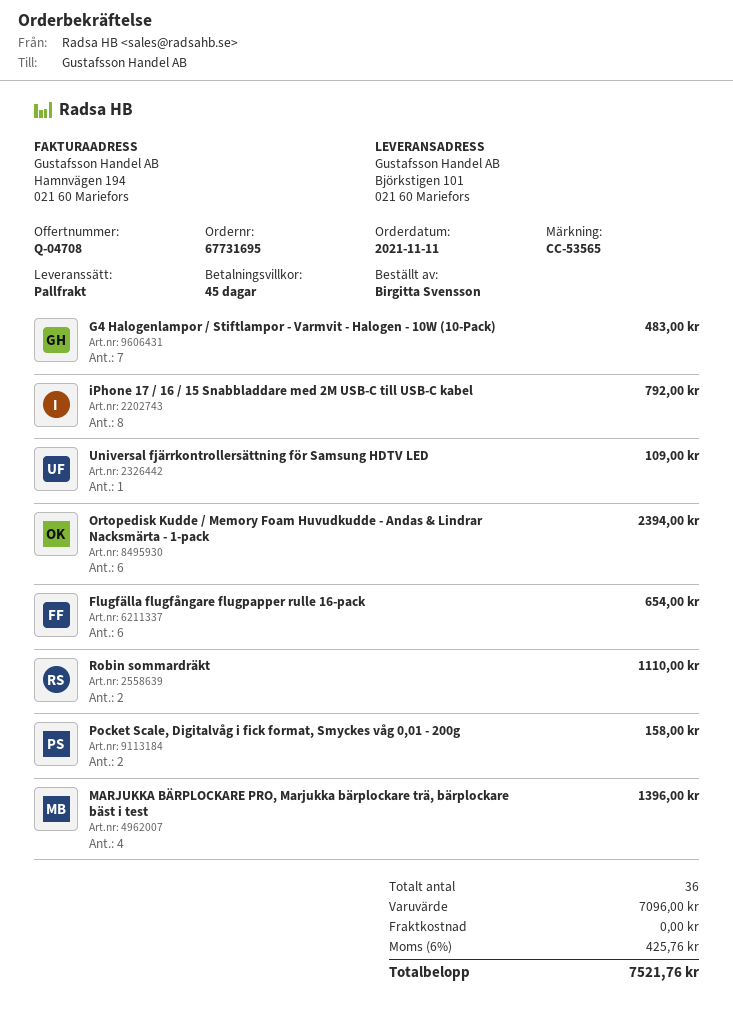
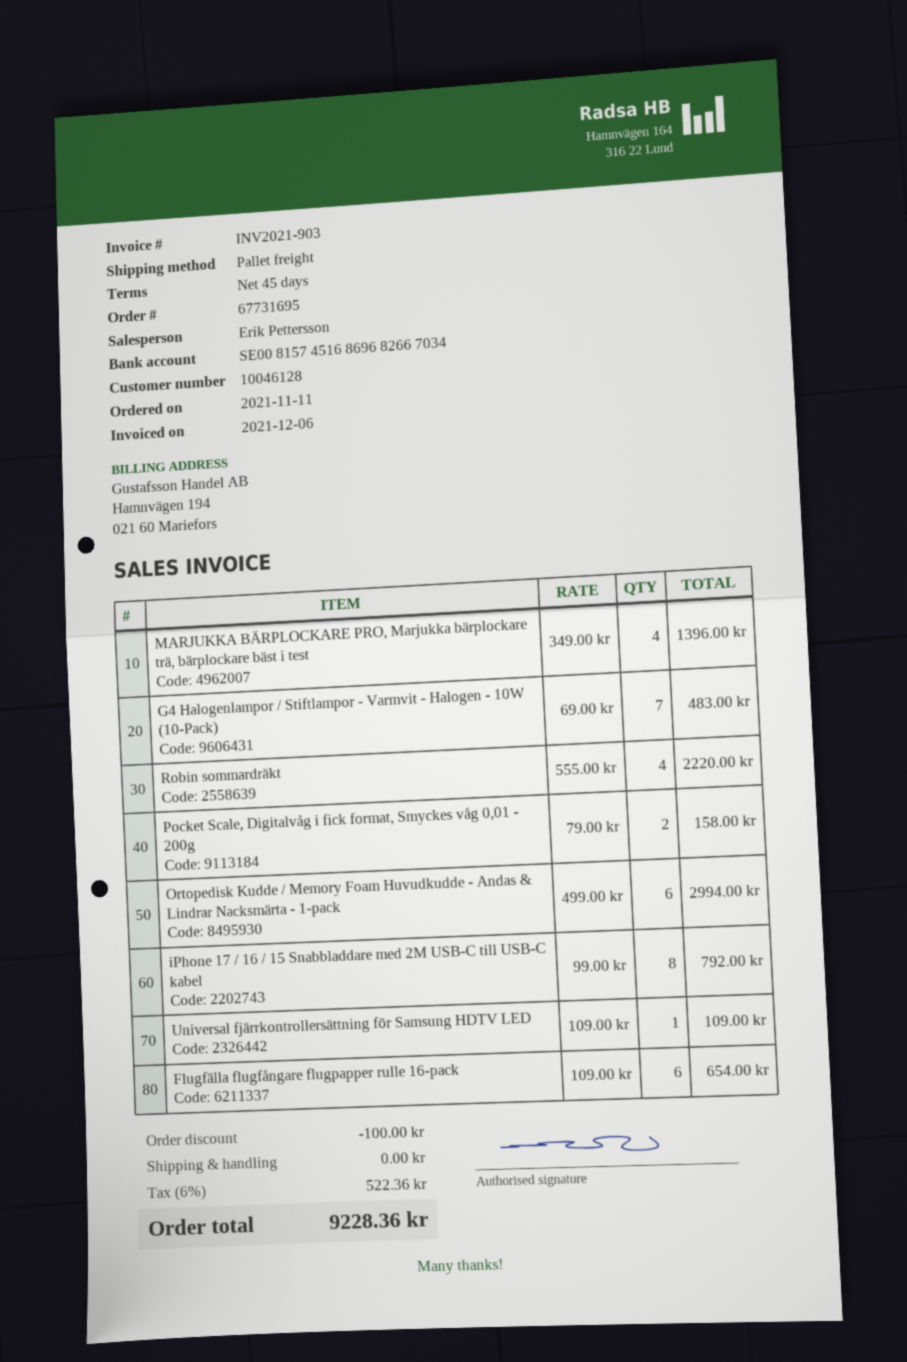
Ortopedisk Kudde / Memory Foam Huvudkudde - Andas & Lindrar Nacksmärta - 1-pack: 6 for 2394.00 -> 6 for 2994.00
Robin sommardräkt: 2 for 1110.00 -> 4 for 2220.00
discount: none -> 100.00
tax: 6% = 425.76 -> 6% = 522.36
total: 7521.76 -> 9228.36

